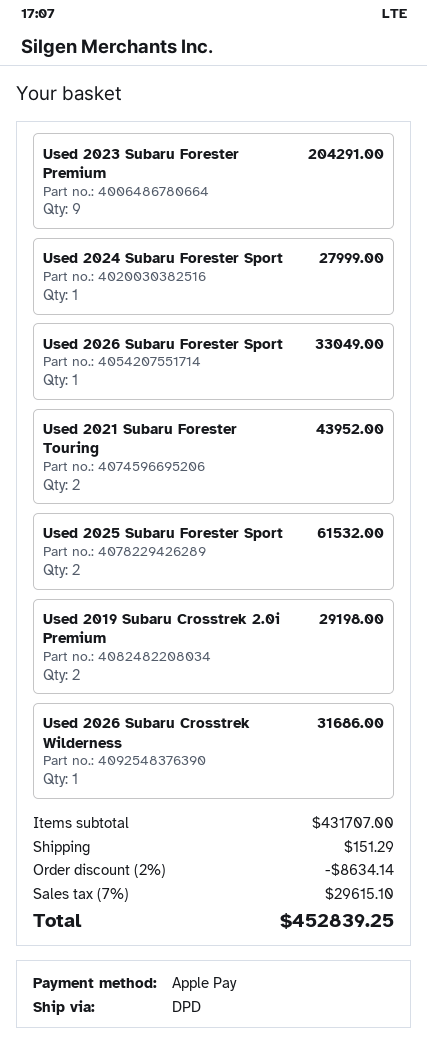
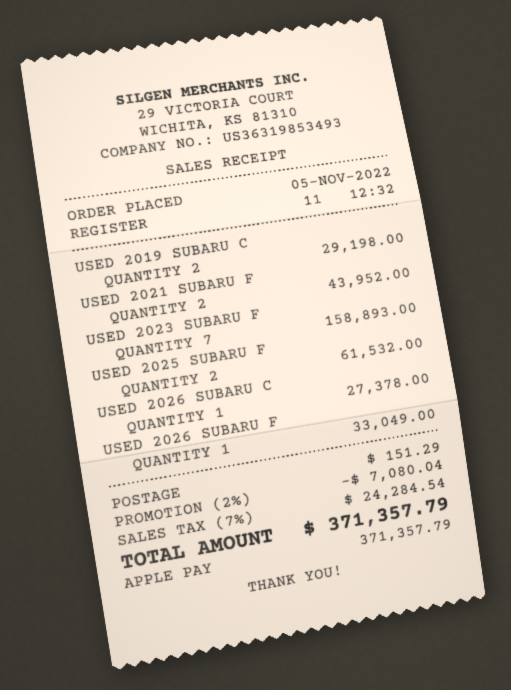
Used 2023 Subaru Forester Premium: 9 for 204291.00 -> 7 for 158893.00
Used 2024 Subaru Forester Sport: 1 for 27999.00 -> none
Used 2026 Subaru Crosstrek Wilderness: 1 for 31686.00 -> 1 for 27378.00
discount: 2% = 8634.14 -> 2% = 7080.04
tax: 7% = 29615.10 -> 7% = 24284.54
total: 452839.25 -> 371357.79

